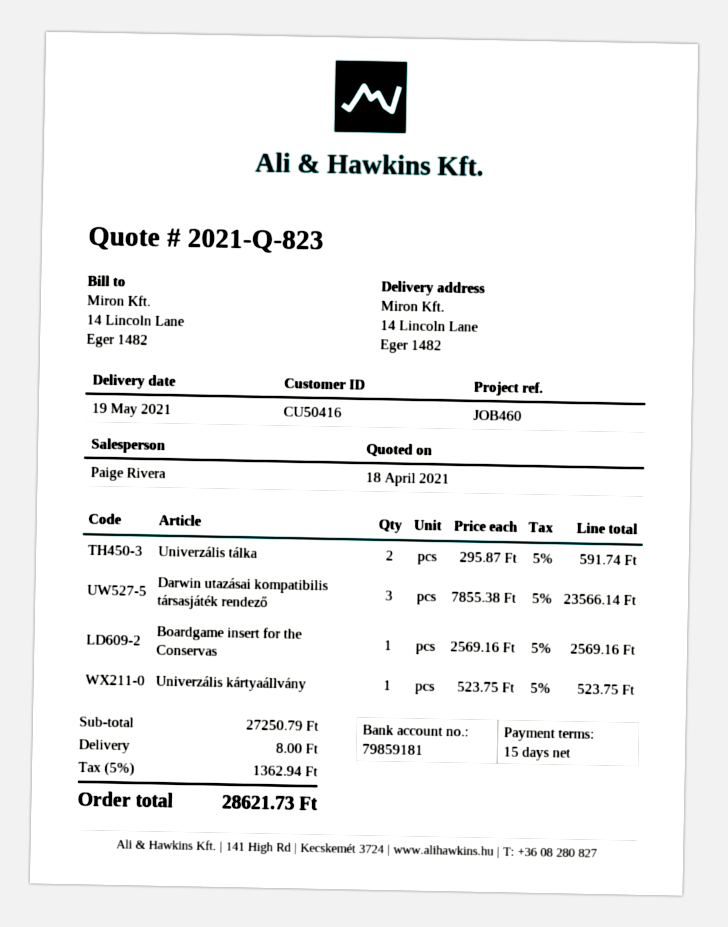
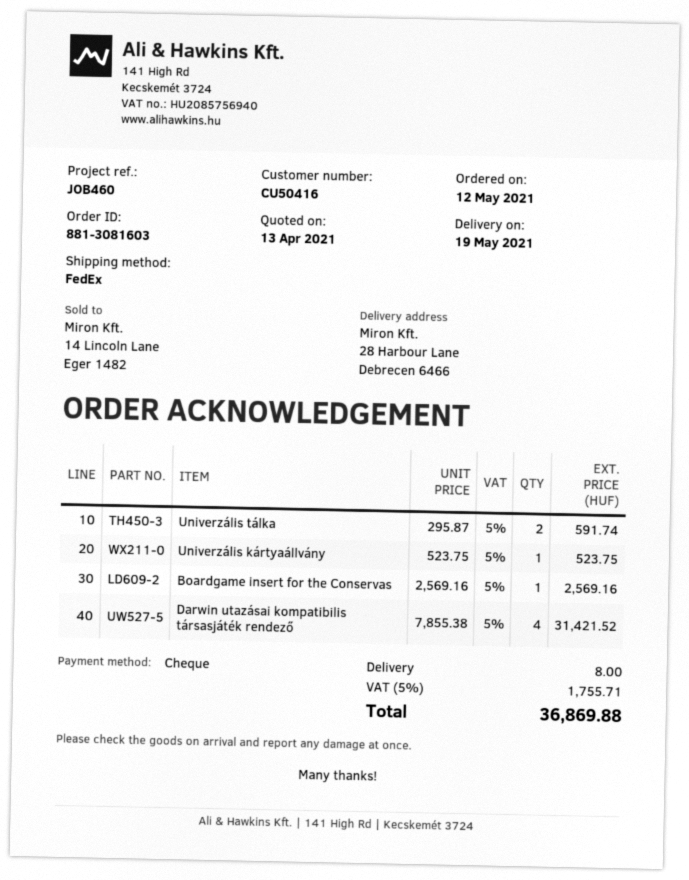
quote date: 2021-04-18 -> 2021-04-13
ship to: 14 Lincoln Lane, Eger 1482 -> 28 Harbour Lane, Debrecen 6466
Darwin utazásai kompatibilis társasjáték rendező: 3 x 7855.38 = 23566.14 -> 4 x 7855.38 = 31421.52
tax: 5% = 1362.94 -> 5% = 1755.71
total: 28621.73 -> 36869.88

